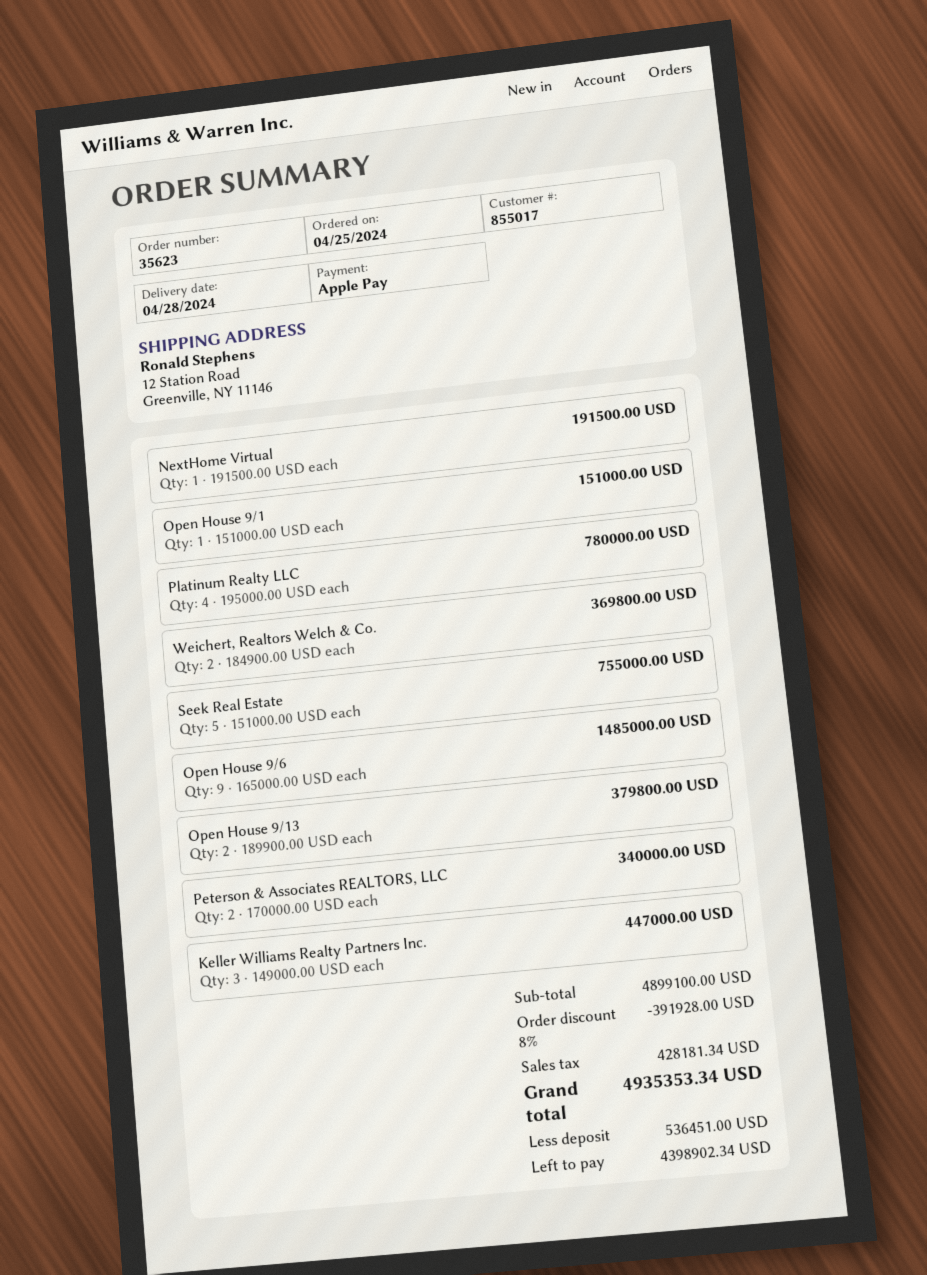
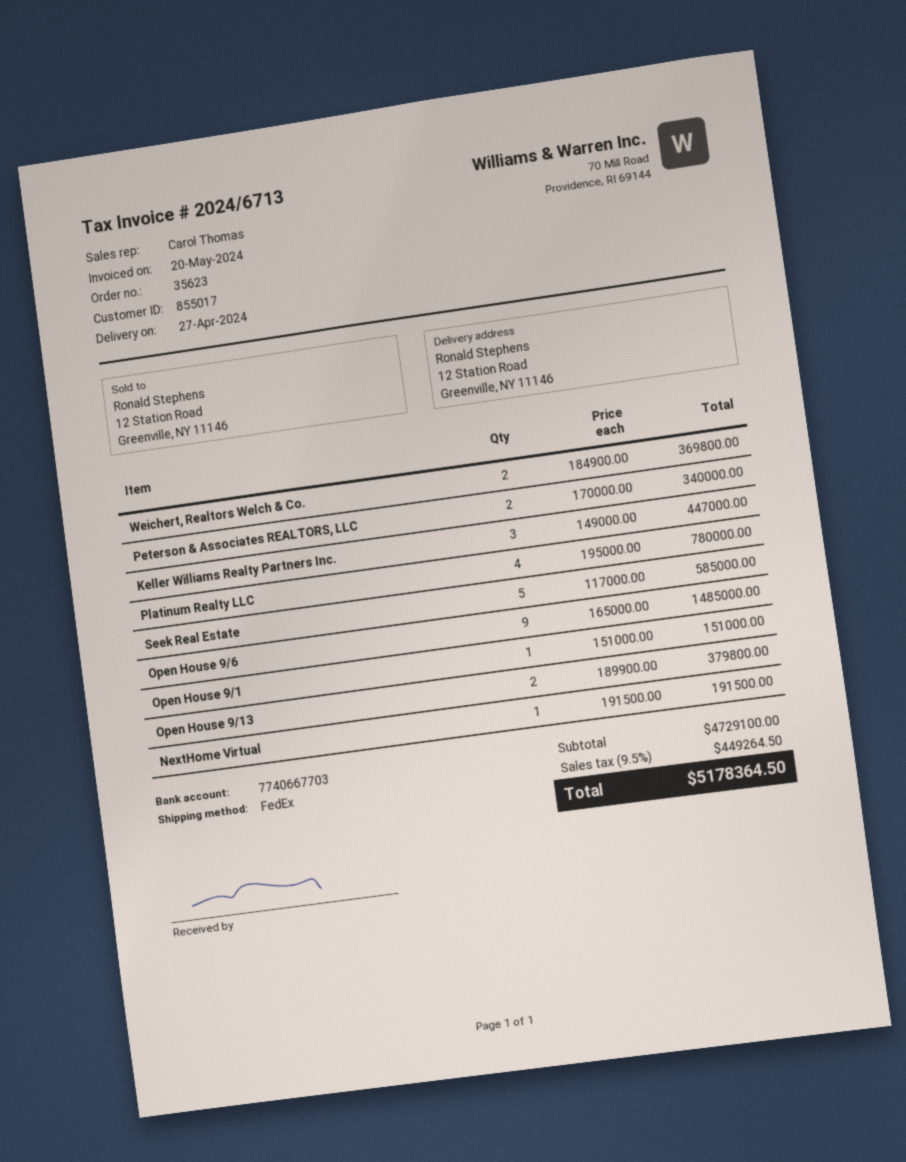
delivery date: 2024-04-28 -> 2024-04-27
Seek Real Estate: 5 x 151000.00 = 755000.00 -> 5 x 117000.00 = 585000.00
subtotal: 4899100.00 -> 4729100.00
discount: 8% = 391928.00 -> none
tax: 428181.34 -> 449264.50
total: 4935353.34 -> 5178364.50

